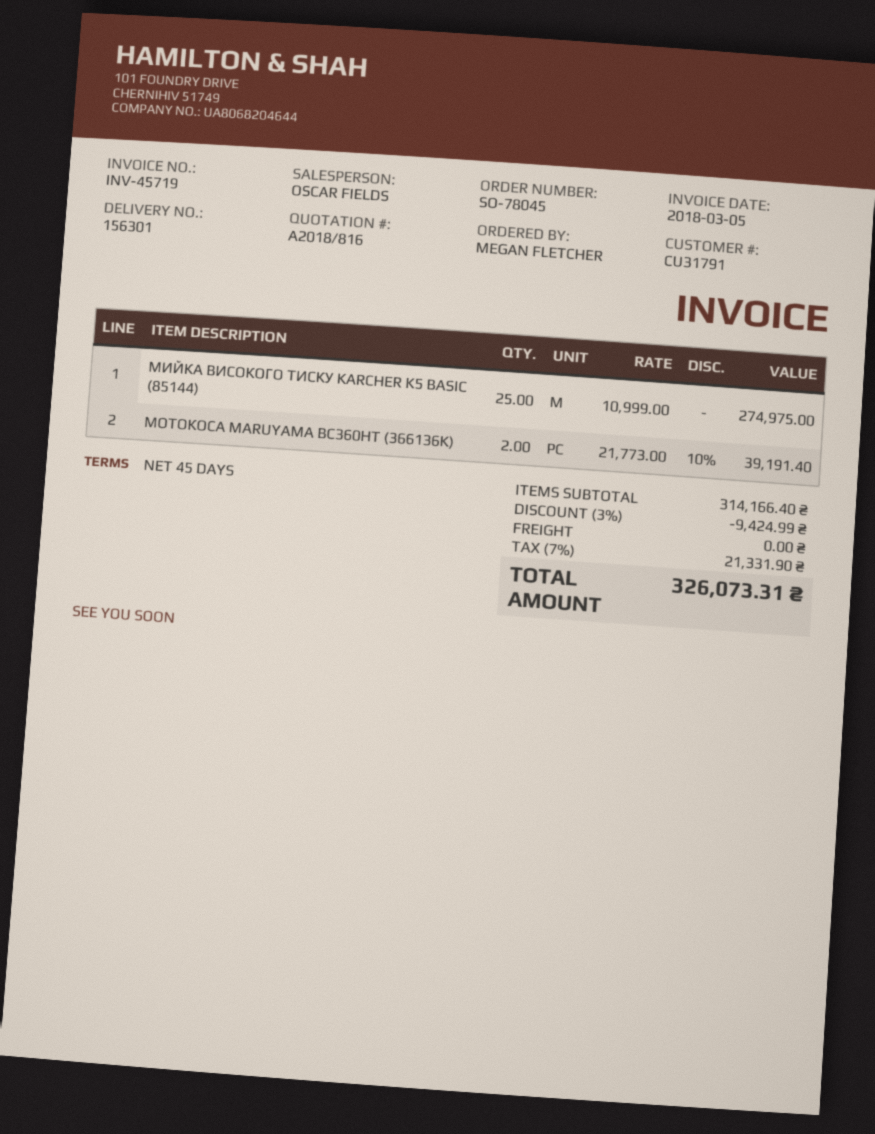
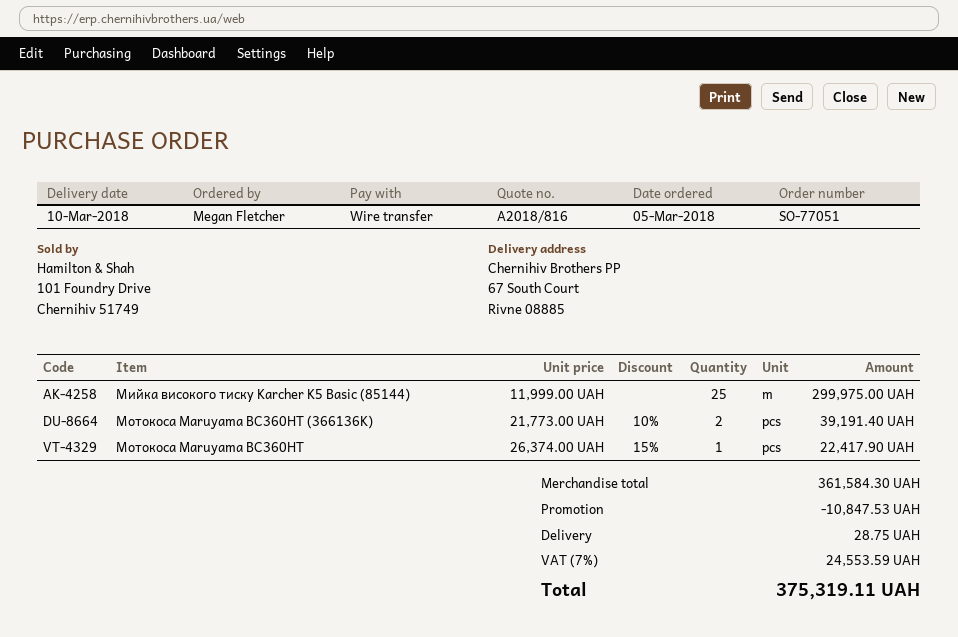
order number: SO-78045 -> SO-77051
МИЙКА ВИСОКОГО ТИСКУ KARCHER K5 BASIC (85144): 25 x 10999.00 = 274975.00 -> 25 x 11999.00 = 299975.00
Мотокоса Maruyama BC360HT: none -> 1 x 26374.00 - 15% = 22417.90
subtotal: 314166.40 -> 361584.30
discount: 9424.99 -> 10847.53
shipping: 0.00 -> 28.75
tax: 7% = 21331.90 -> 7% = 24553.59
total: 326073.31 -> 375319.11

